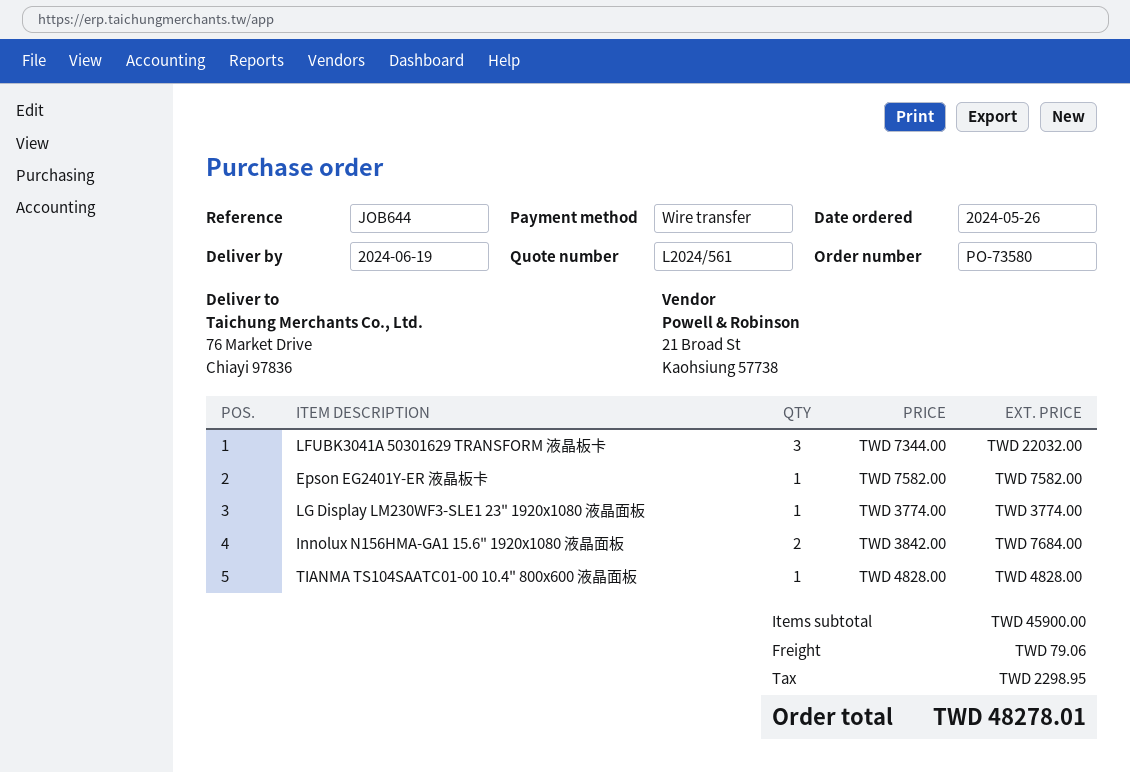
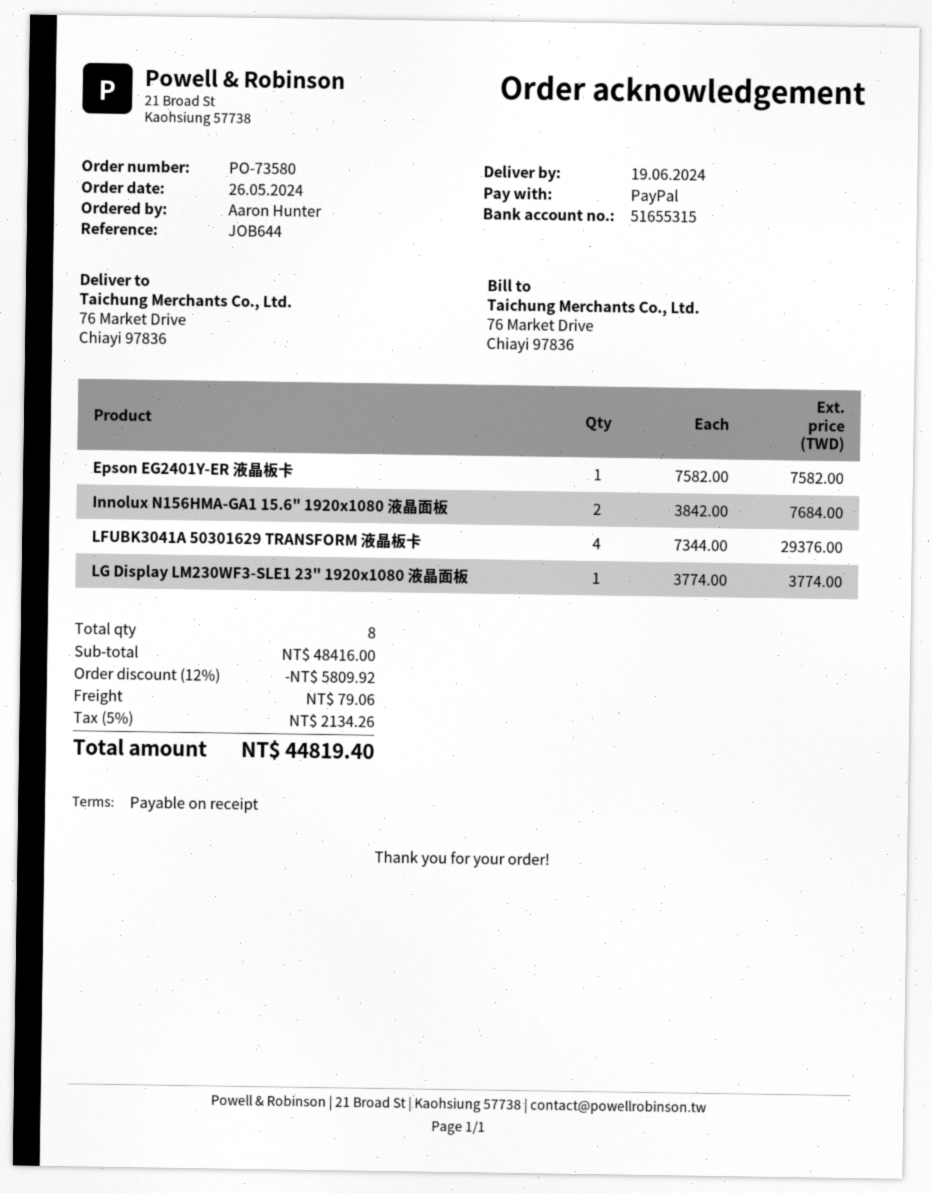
payment method: bank transfer -> PayPal
LFUBK3041A 50301629 TRANSFORM 液晶板卡: 3 x 7344.00 = 22032.00 -> 4 x 7344.00 = 29376.00
TIANMA TS104SAATC01-00 10.4" 800x600 液晶面板: 1 x 4828.00 = 4828.00 -> none
subtotal: 45900.00 -> 48416.00
discount: none -> 12% = 5809.92
tax: 2298.95 -> 2134.26
total: 48278.01 -> 44819.40

